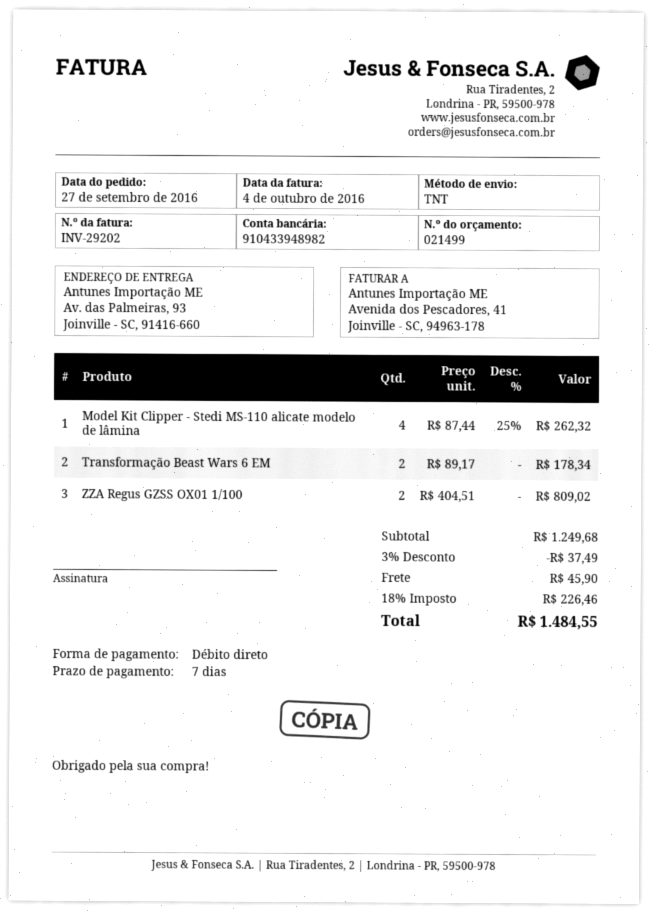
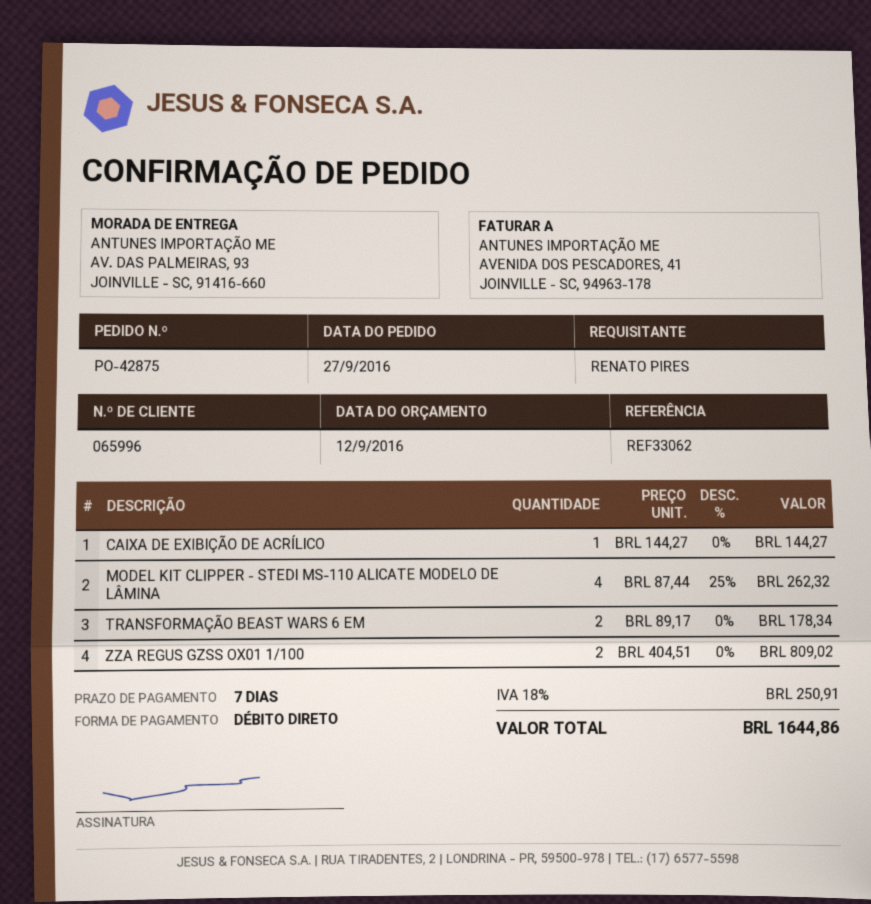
CAIXA DE EXIBIÇÃO DE ACRÍLICO: none -> 1 x 144.27 = 144.27
discount: 3% = 37.49 -> none
shipping: 45.90 -> none
tax: 18% = 226.46 -> 18% = 250.91
total: 1484.55 -> 1644.86

